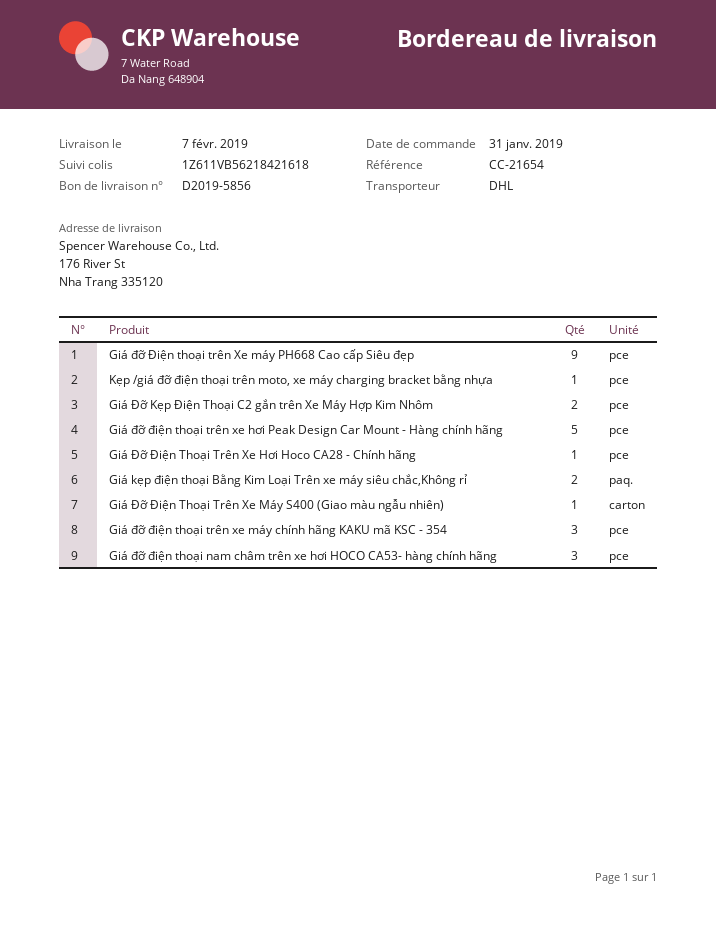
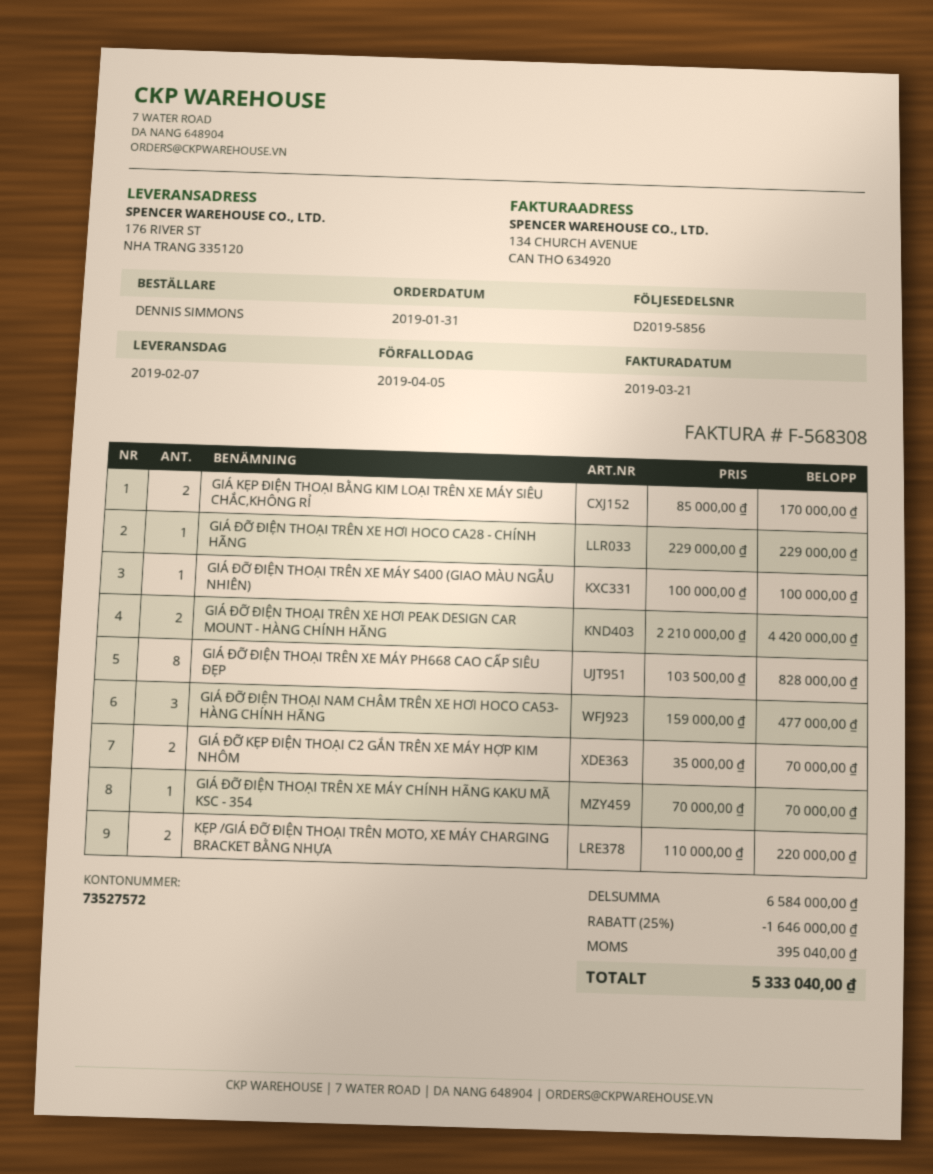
Giá đỡ Điện thoại trên Xe máy PH668 Cao cấp Siêu đẹp: 9 -> 8
Kẹp /giá đỡ điện thoại trên moto, xe máy charging bracket bằng nhựa: 1 -> 2
Giá đỡ điện thoại trên xe hơi Peak Design Car Mount - Hàng chính hãng: 5 -> 2
Giá đỡ điện thoại trên xe máy chính hãng KAKU mã KSC - 354: 3 -> 1

